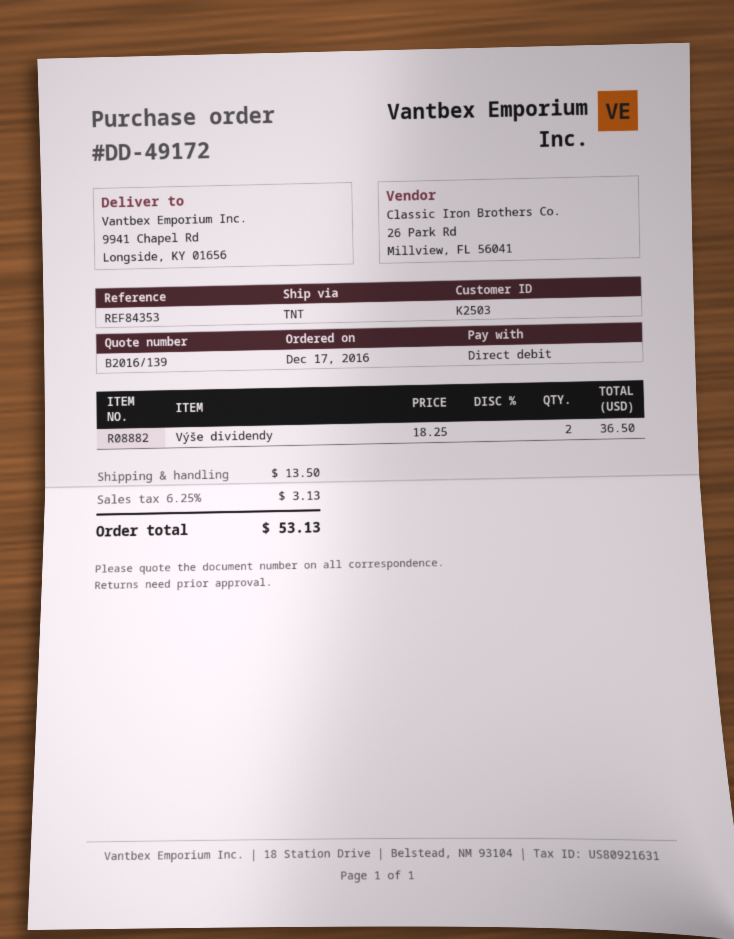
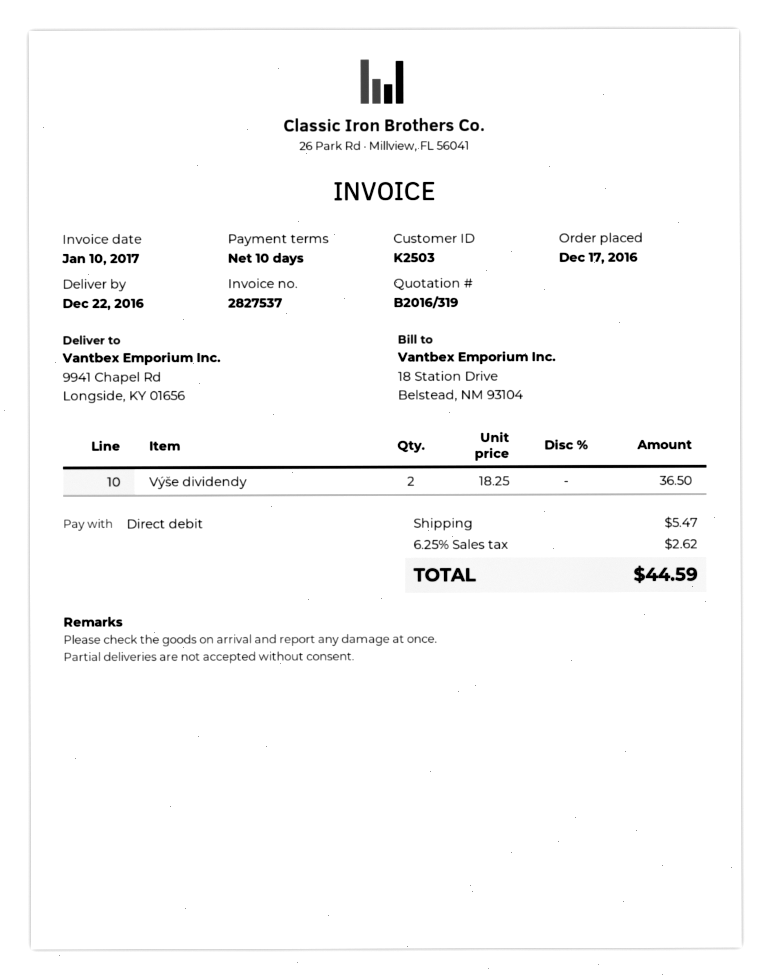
quote number: B2016/139 -> B2016/319
shipping: 13.50 -> 5.47
tax: 6.25% = 3.13 -> 6.25% = 2.62
total: 53.13 -> 44.59

